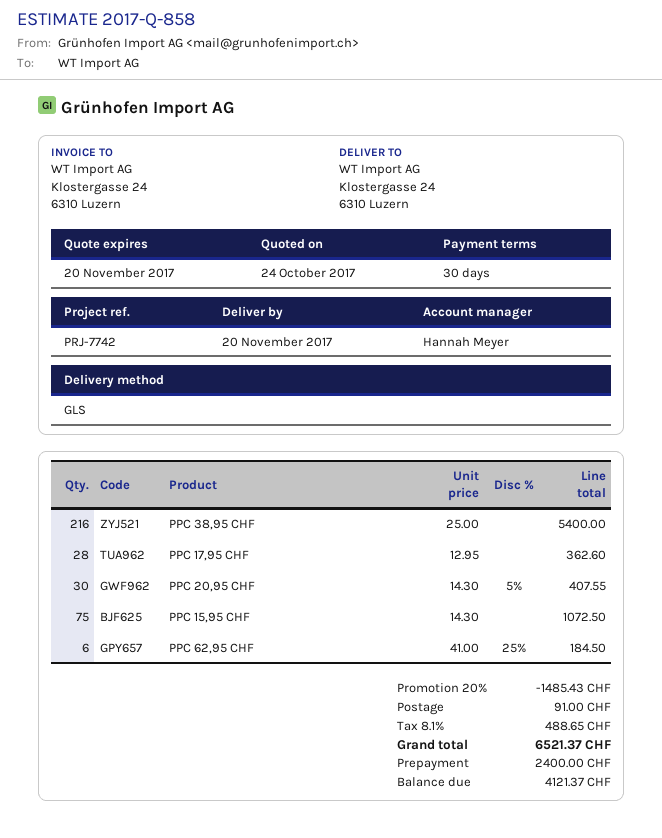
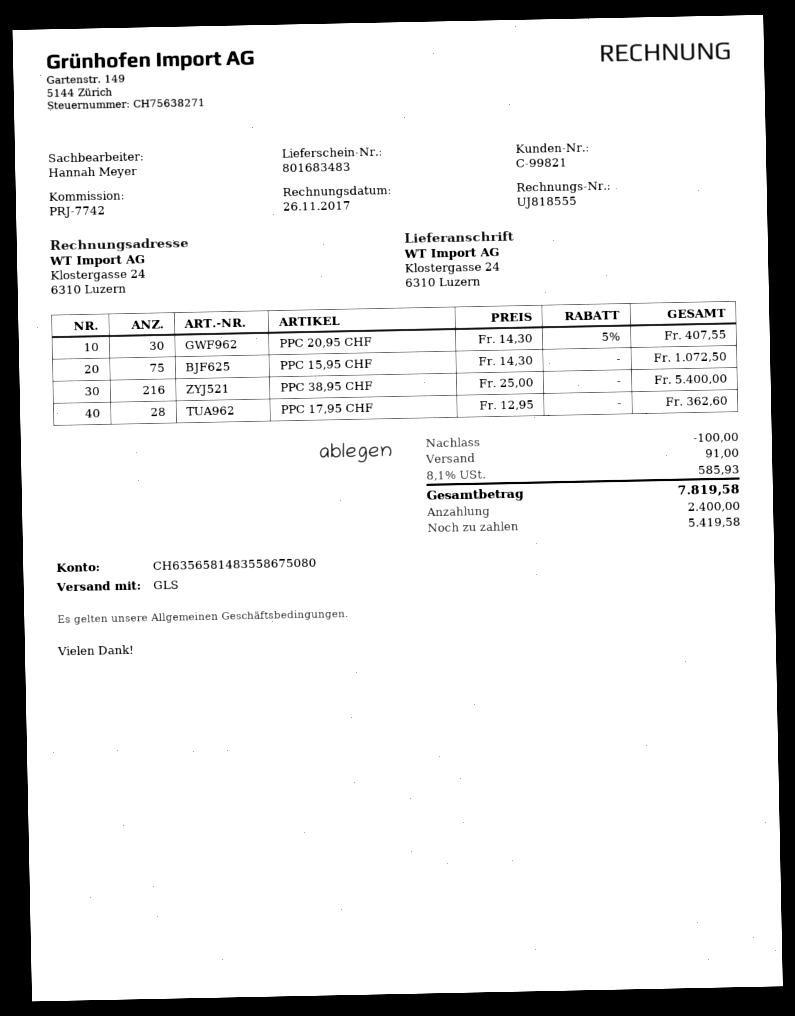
PPC 62,95 CHF: 6 x 41.00 - 25% = 184.50 -> none
discount: 1485.43 -> 100.00
tax: 8.1% = 488.65 -> 8.1% = 585.93
total: 6521.37 -> 7819.58
balance: 4121.37 -> 5419.58

